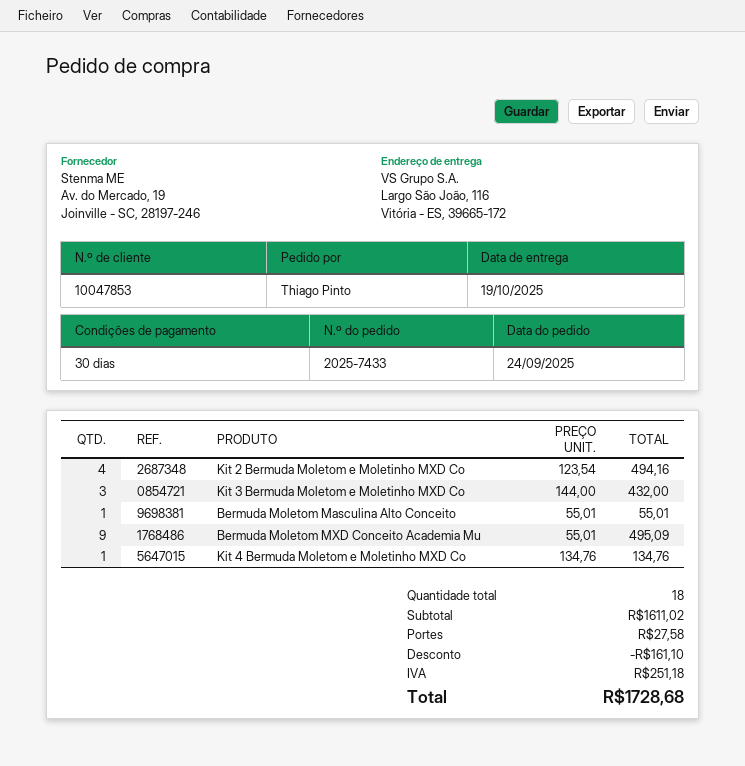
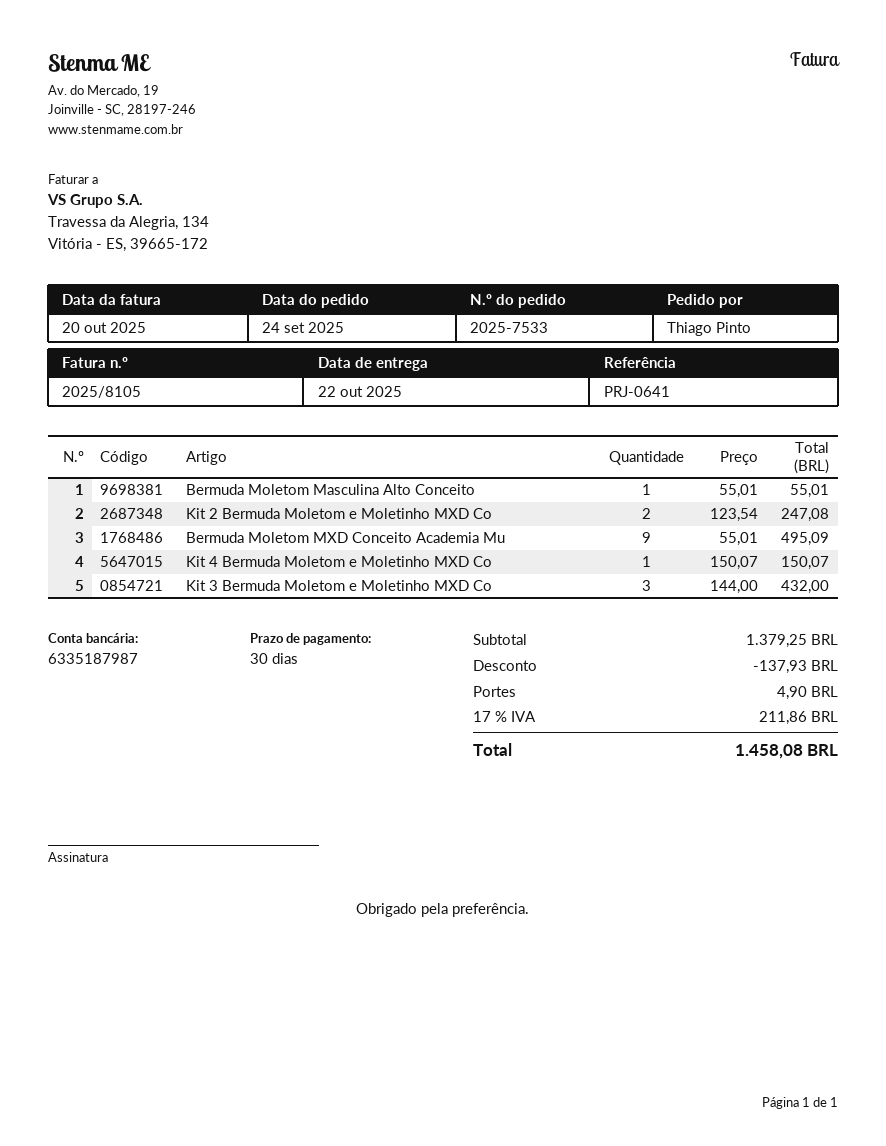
order number: 2025-7433 -> 2025-7533
delivery date: 2025-10-19 -> 2025-10-22
Kit 2 Bermuda Moletom e Moletinho MXD Co: 4 x 123.54 = 494.16 -> 2 x 123.54 = 247.08
Kit 4 Bermuda Moletom e Moletinho MXD Co: 1 x 134.76 = 134.76 -> 1 x 150.07 = 150.07
subtotal: 1611.02 -> 1379.25
discount: 161.10 -> 137.93
shipping: 27.58 -> 4.90
tax: 251.18 -> 211.86
total: 1728.68 -> 1458.08

